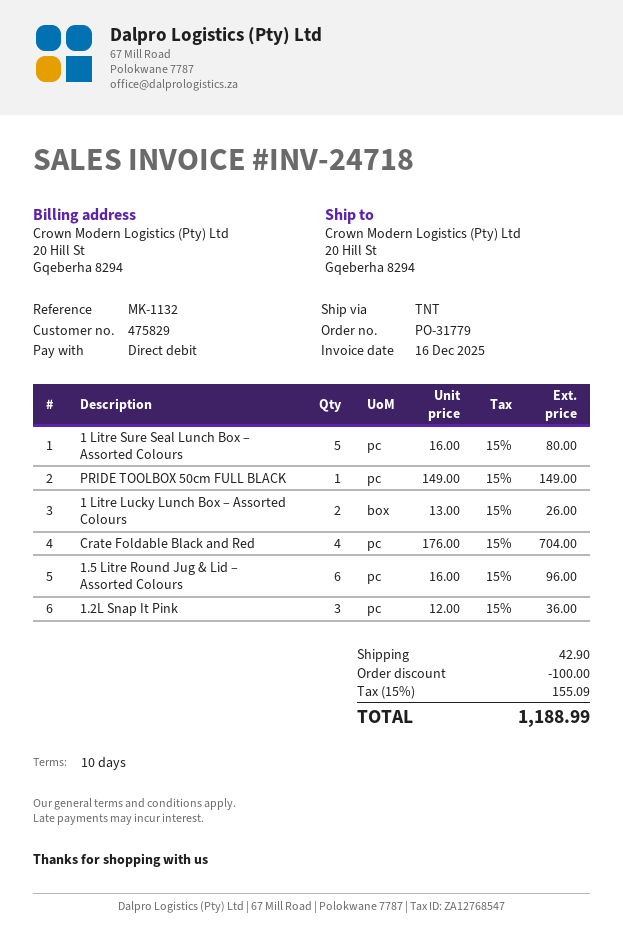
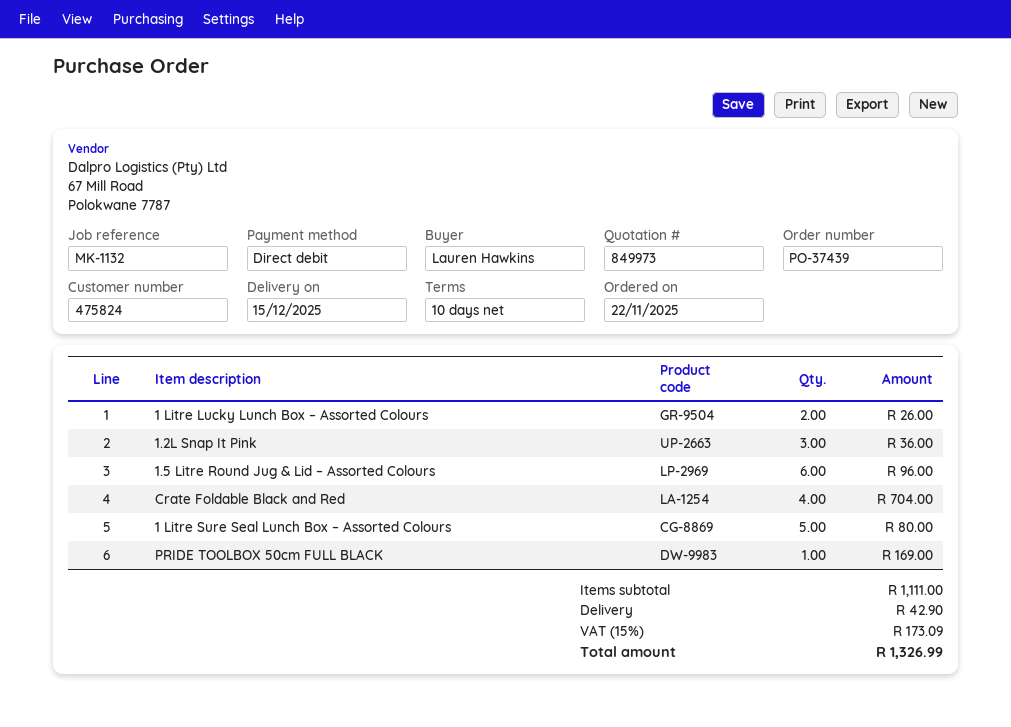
order number: PO-31779 -> PO-37439
customer number: 475829 -> 475824
PRIDE TOOLBOX 50cm FULL BLACK: 1 for 149.00 -> 1 for 169.00
discount: 100.00 -> none
tax: 15% = 155.09 -> 15% = 173.09
total: 1188.99 -> 1326.99

